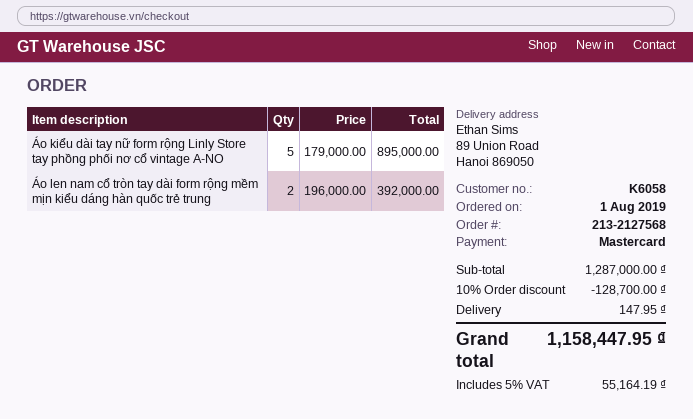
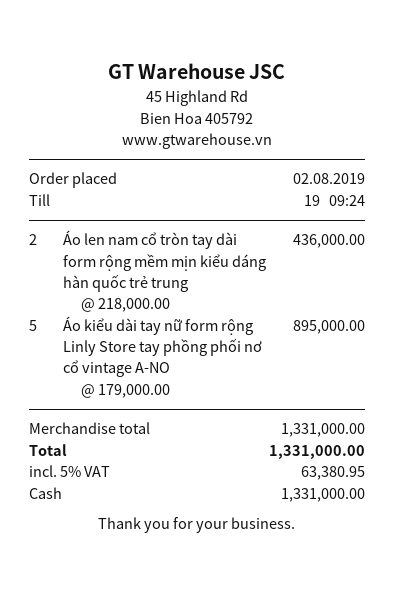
order date: 2019-08-01 -> 2019-08-02
payment method: Mastercard -> cash
Áo len nam cổ tròn tay dài form rộng mềm mịn kiểu dáng hàn quốc trẻ trung: 2 x 196000.00 = 392000.00 -> 2 x 218000.00 = 436000.00
subtotal: 1287000.00 -> 1331000.00
discount: 10% = 128700.00 -> none
shipping: 147.95 -> none
tax: 5% = 55164.19 -> 5% = 63380.95
total: 1158447.95 -> 1331000.00

